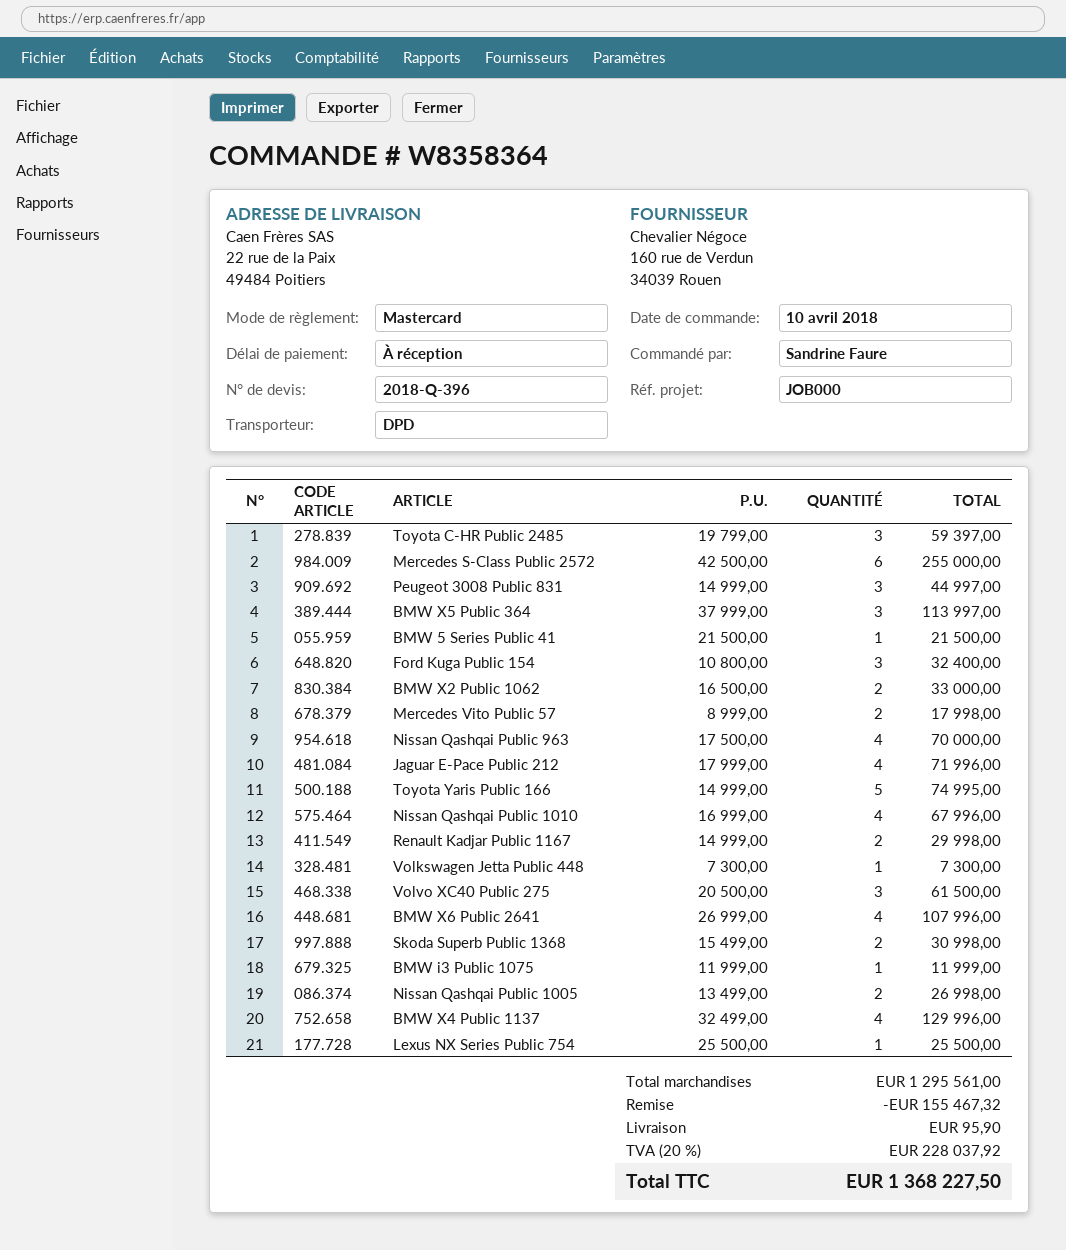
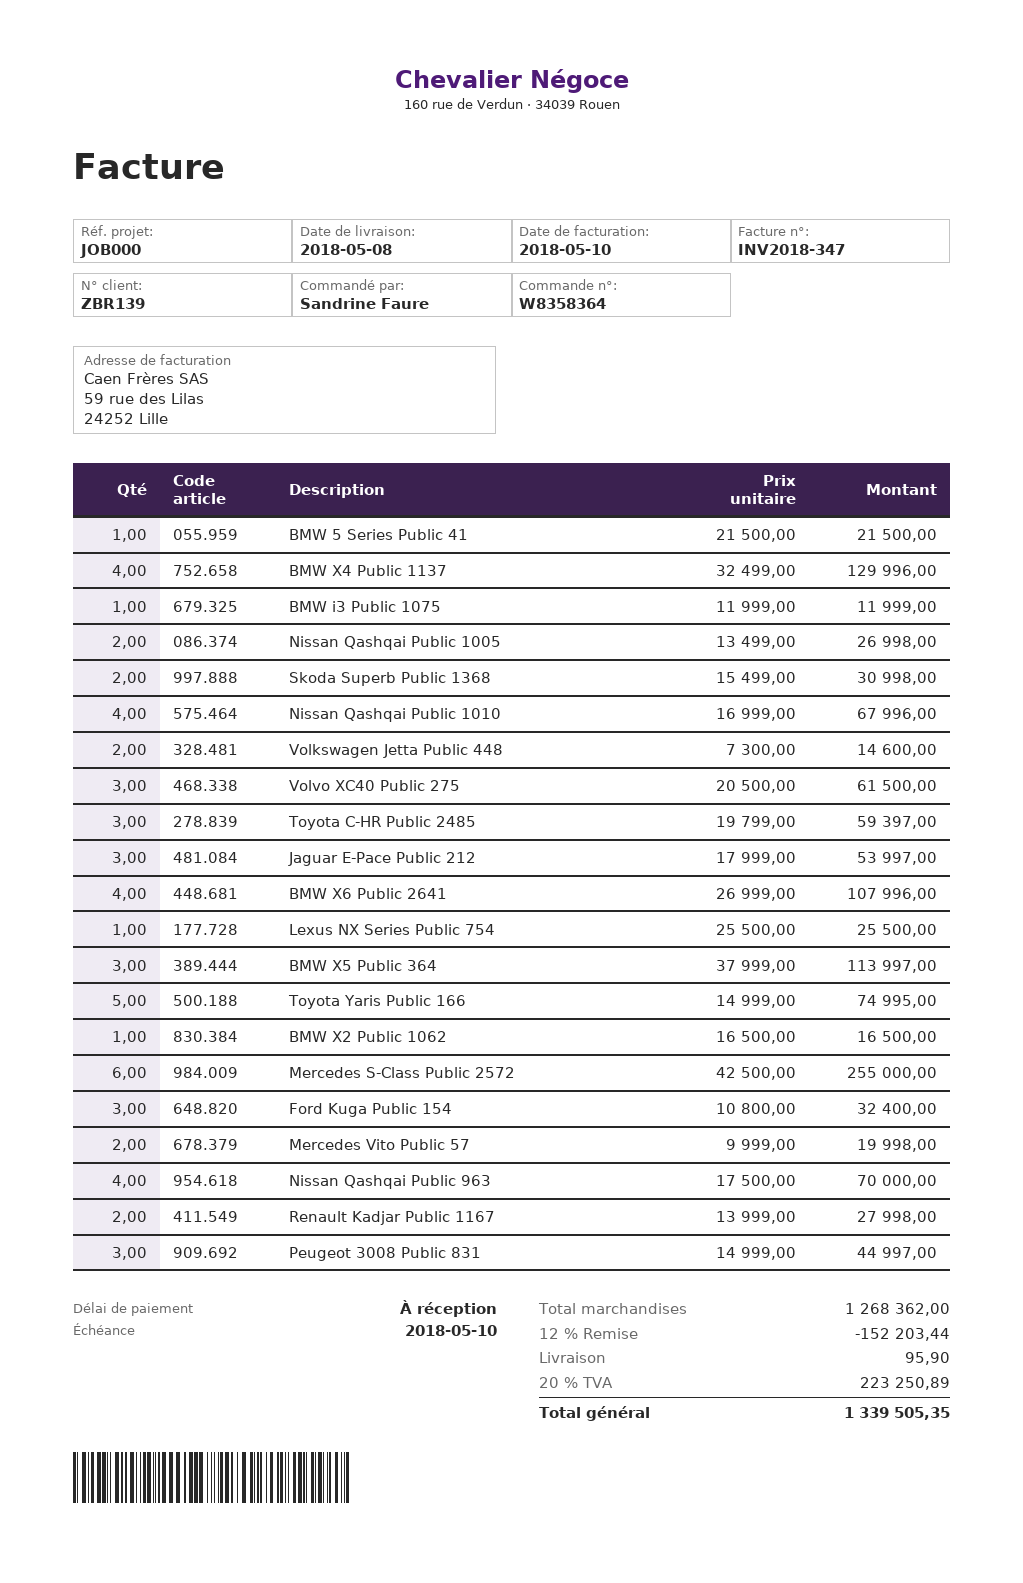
BMW X2 Public 1062: 2 x 16500.00 = 33000.00 -> 1 x 16500.00 = 16500.00
Mercedes Vito Public 57: 2 x 8999.00 = 17998.00 -> 2 x 9999.00 = 19998.00
Jaguar E-Pace Public 212: 4 x 17999.00 = 71996.00 -> 3 x 17999.00 = 53997.00
Renault Kadjar Public 1167: 2 x 14999.00 = 29998.00 -> 2 x 13999.00 = 27998.00
Volkswagen Jetta Public 448: 1 x 7300.00 = 7300.00 -> 2 x 7300.00 = 14600.00
subtotal: 1295561.00 -> 1268362.00
discount: 155467.32 -> 152203.44
tax: 20% = 228037.92 -> 20% = 223250.89
total: 1368227.50 -> 1339505.35

